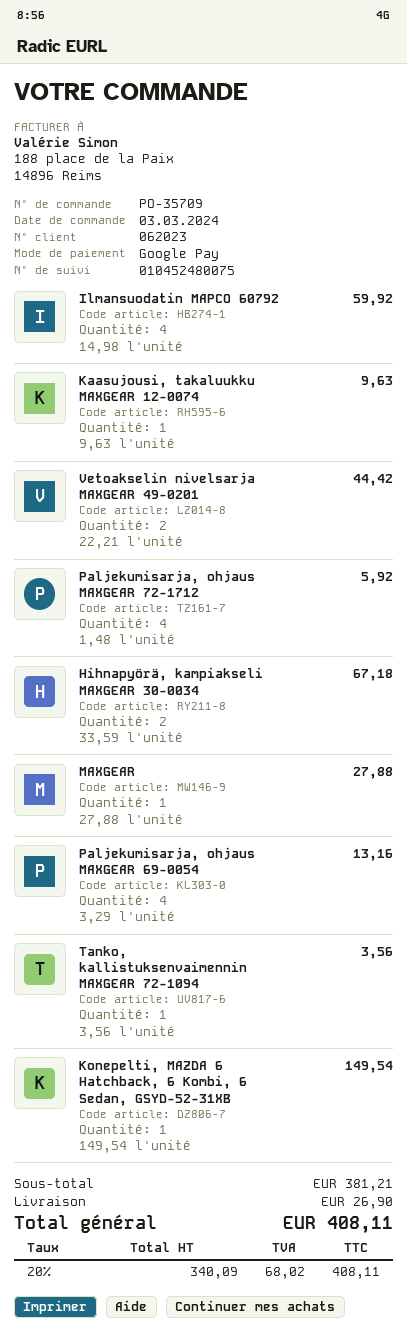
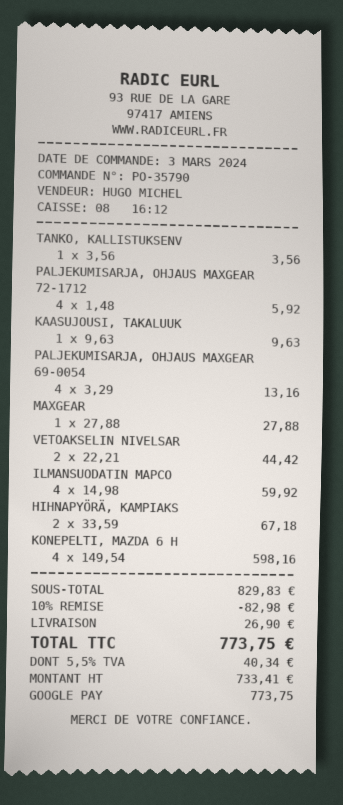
order number: PO-35709 -> PO-35790
Konepelti, MAZDA 6 Hatchback, 6 Kombi, 6 Sedan, GSYD-52-31XB: 1 x 149.54 = 149.54 -> 4 x 149.54 = 598.16
subtotal: 381.21 -> 829.83
discount: none -> 10% = 82.98
net: 340.09 -> 733.41
tax: 20% = 68.02 -> 5.5% = 40.34
total: 408.11 -> 773.75

